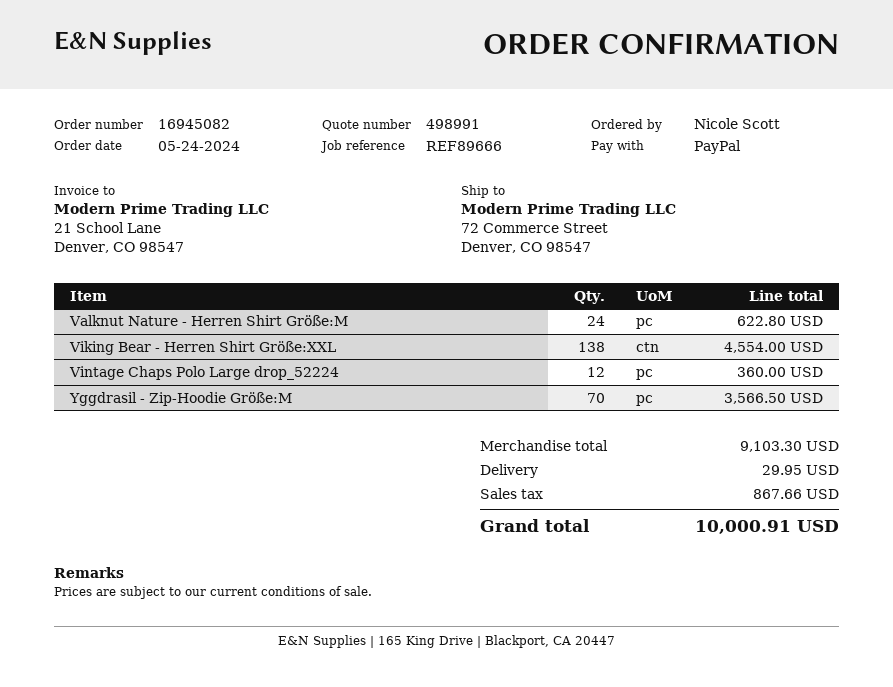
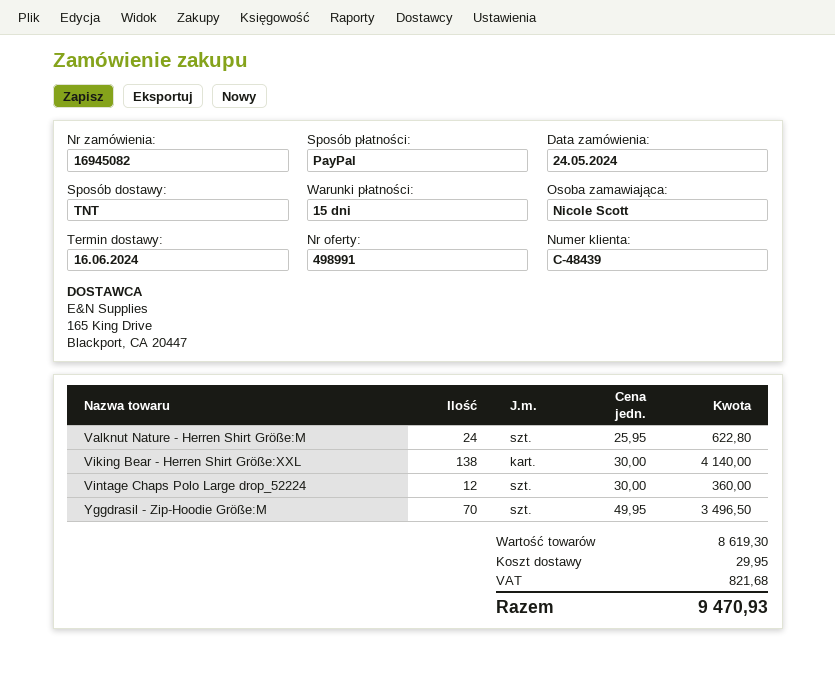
Viking Bear - Herren Shirt Größe:XXL: 138 for 4554.00 -> 138 for 4140.00
Yggdrasil - Zip-Hoodie Größe:M: 70 for 3566.50 -> 70 for 3496.50
subtotal: 9103.30 -> 8619.30
tax: 867.66 -> 821.68
total: 10000.91 -> 9470.93

